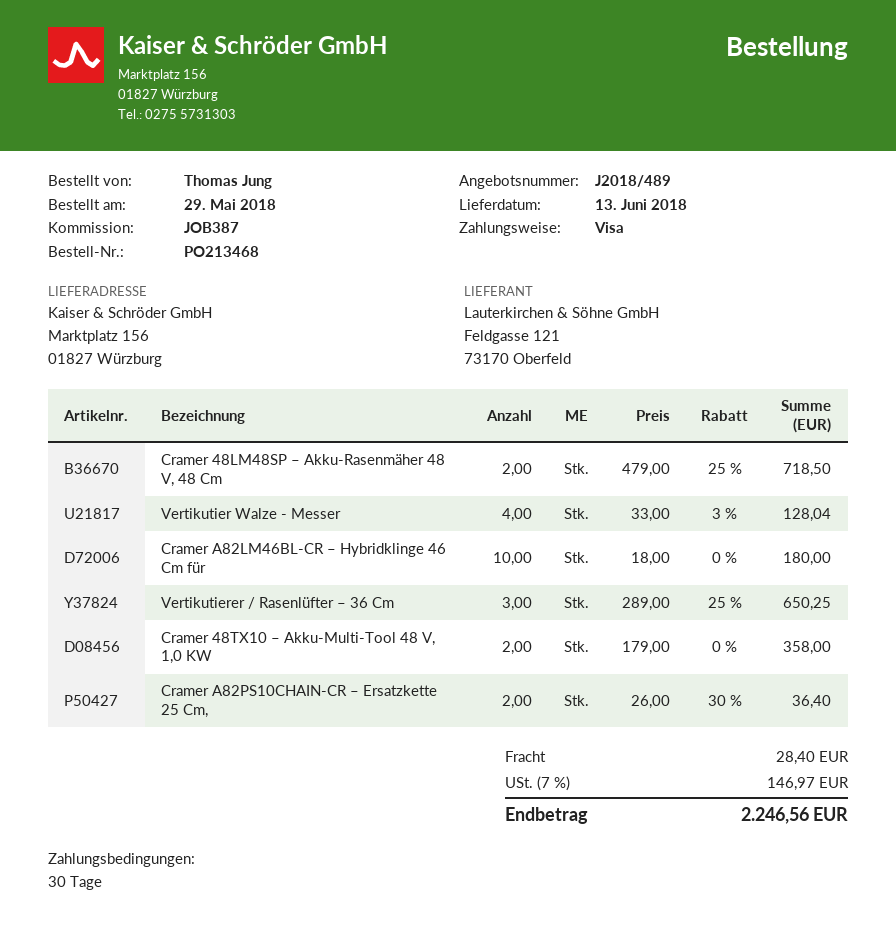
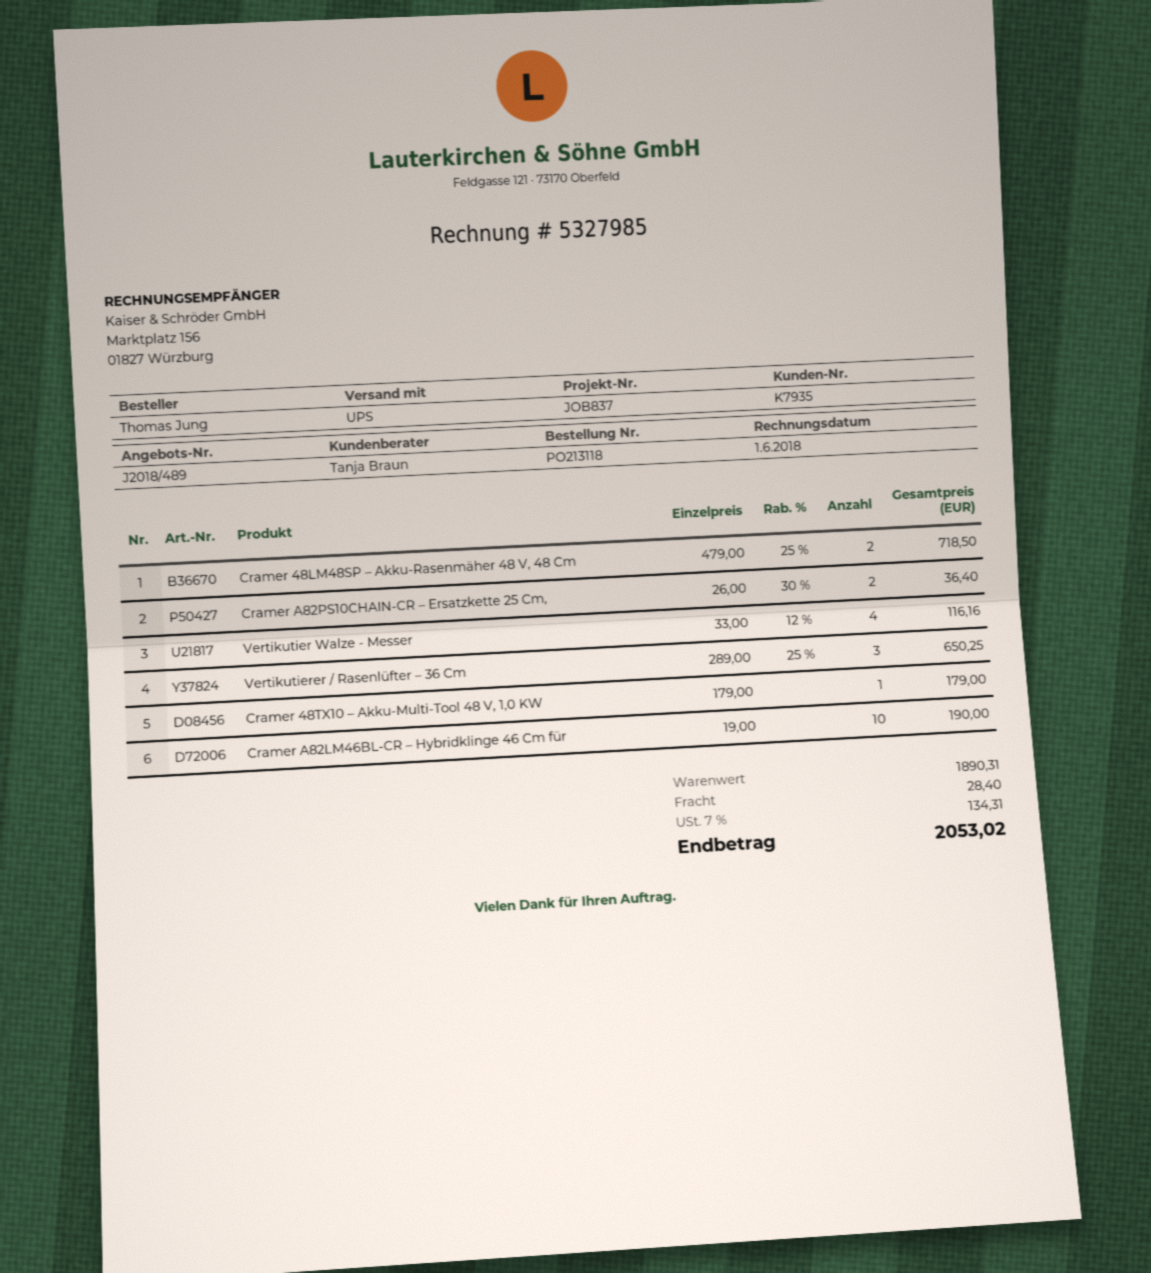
order number: PO213468 -> PO213118
reference: JOB387 -> JOB837
Vertikutier Walze - Messer: 4 x 33.00 - 3% = 128.04 -> 4 x 33.00 - 12% = 116.16
Cramer A82LM46BL-CR – Hybridklinge 46 Cm für: 10 x 18.00 = 180.00 -> 10 x 19.00 = 190.00
Cramer 48TX10 – Akku-Multi-Tool 48 V, 1,0 KW: 2 x 179.00 = 358.00 -> 1 x 179.00 = 179.00
tax: 7% = 146.97 -> 7% = 134.31
total: 2246.56 -> 2053.02

